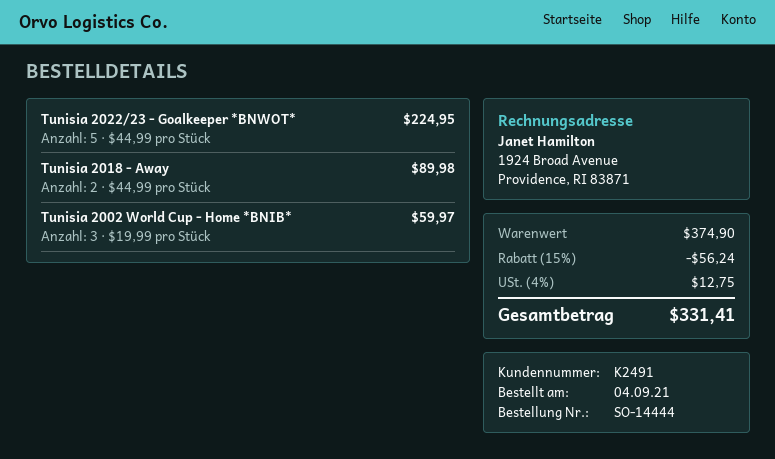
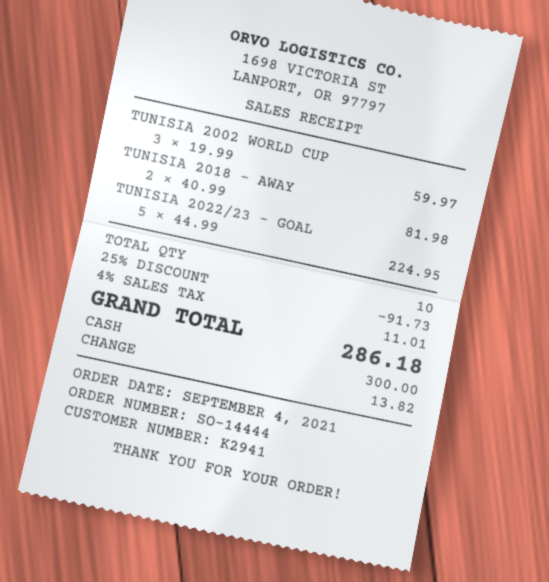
customer number: K2491 -> K2941
Tunisia 2018 - Away: 2 x 44.99 = 89.98 -> 2 x 40.99 = 81.98
discount: 15% = 56.24 -> 25% = 91.73
tax: 4% = 12.75 -> 4% = 11.01
total: 331.41 -> 286.18

